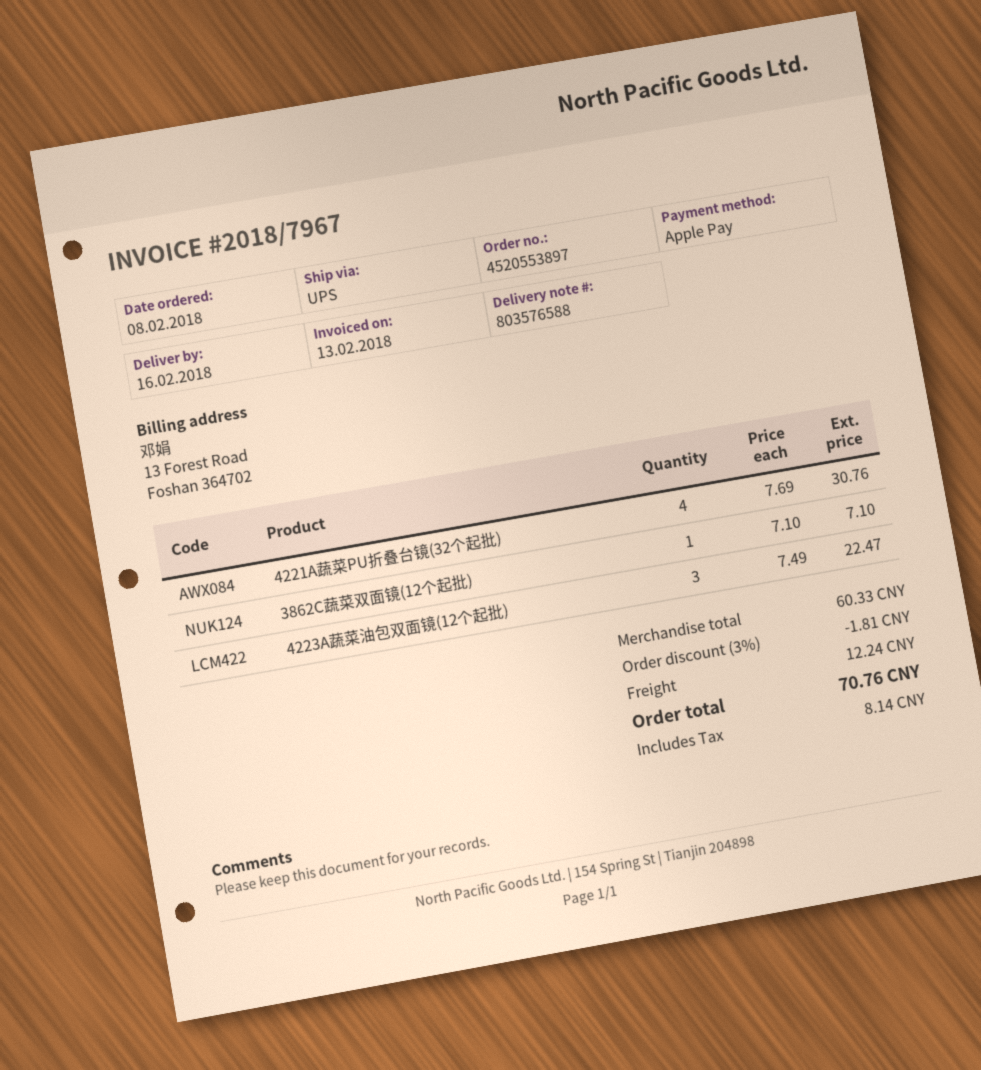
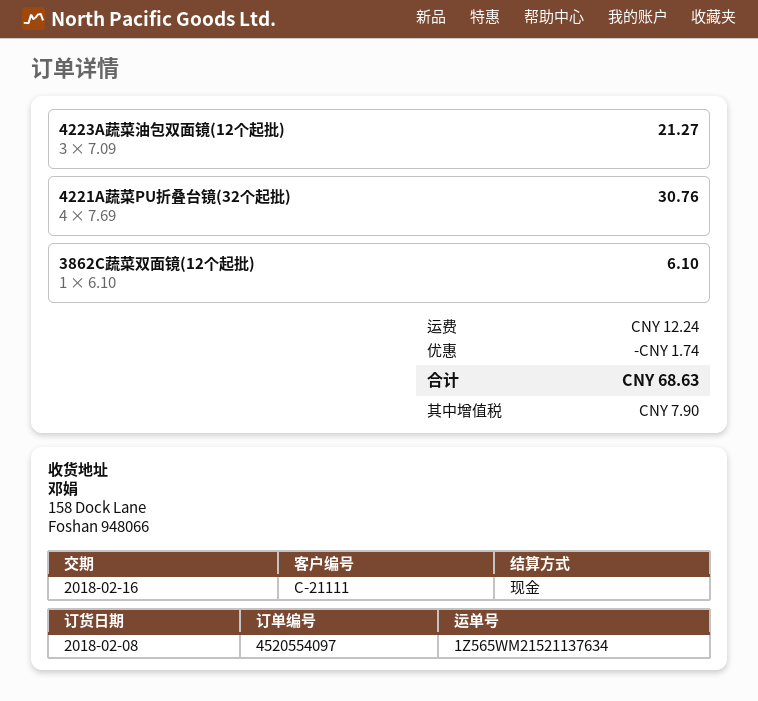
order number: 4520553897 -> 4520554097
payment method: Apple Pay -> cash
3862C蔬菜双面镜(12个起批): 1 x 7.10 = 7.10 -> 1 x 6.10 = 6.10
4223A蔬菜油包双面镜(12个起批): 3 x 7.49 = 22.47 -> 3 x 7.09 = 21.27
discount: 1.81 -> 1.74
tax: 8.14 -> 7.90
total: 70.76 -> 68.63

